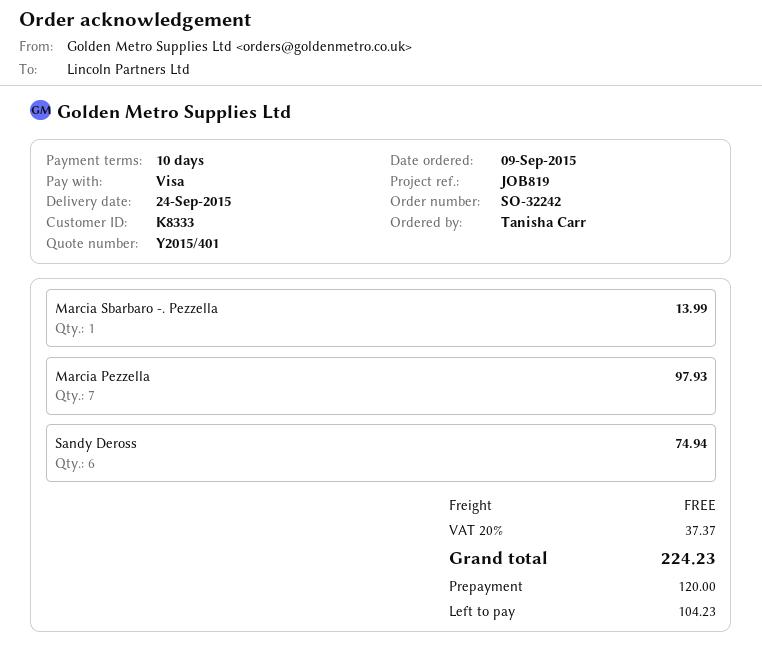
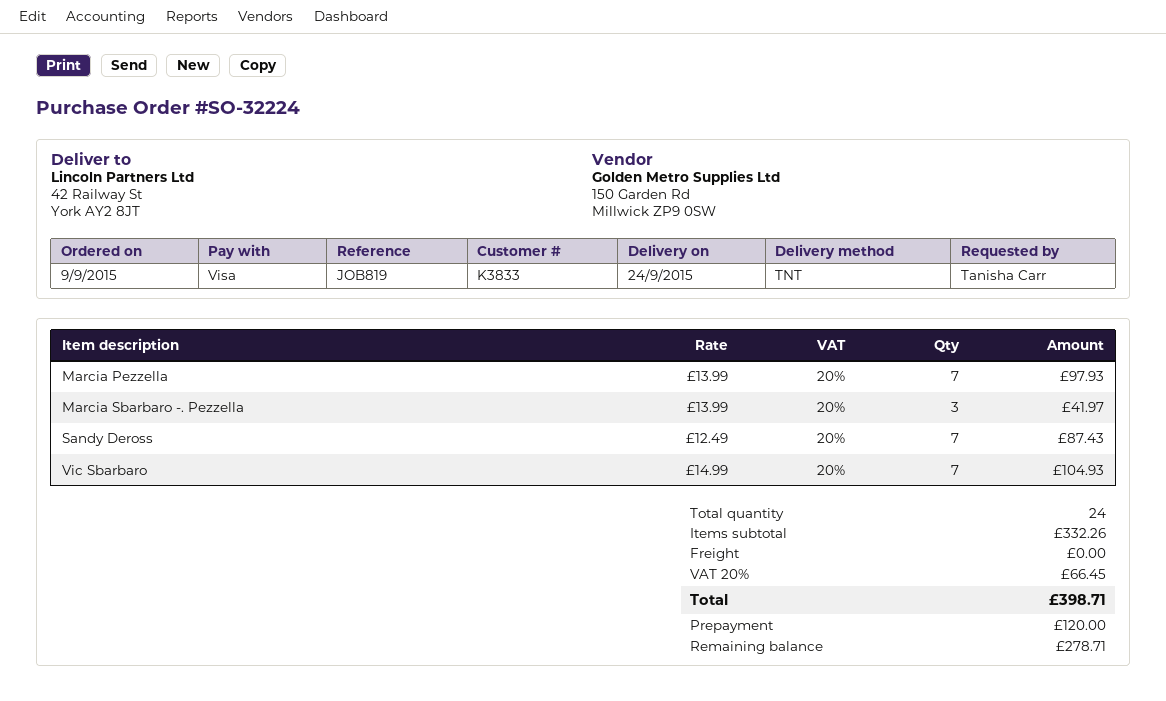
order number: SO-32242 -> SO-32224
customer number: K8333 -> K3833
Marcia Sbarbaro -. Pezzella: 1 for 13.99 -> 3 for 41.97
Sandy Deross: 6 for 74.94 -> 7 for 87.43
Vic Sbarbaro: none -> 7 for 104.93
tax: 20% = 37.37 -> 20% = 66.45
total: 224.23 -> 398.71
balance: 104.23 -> 278.71

